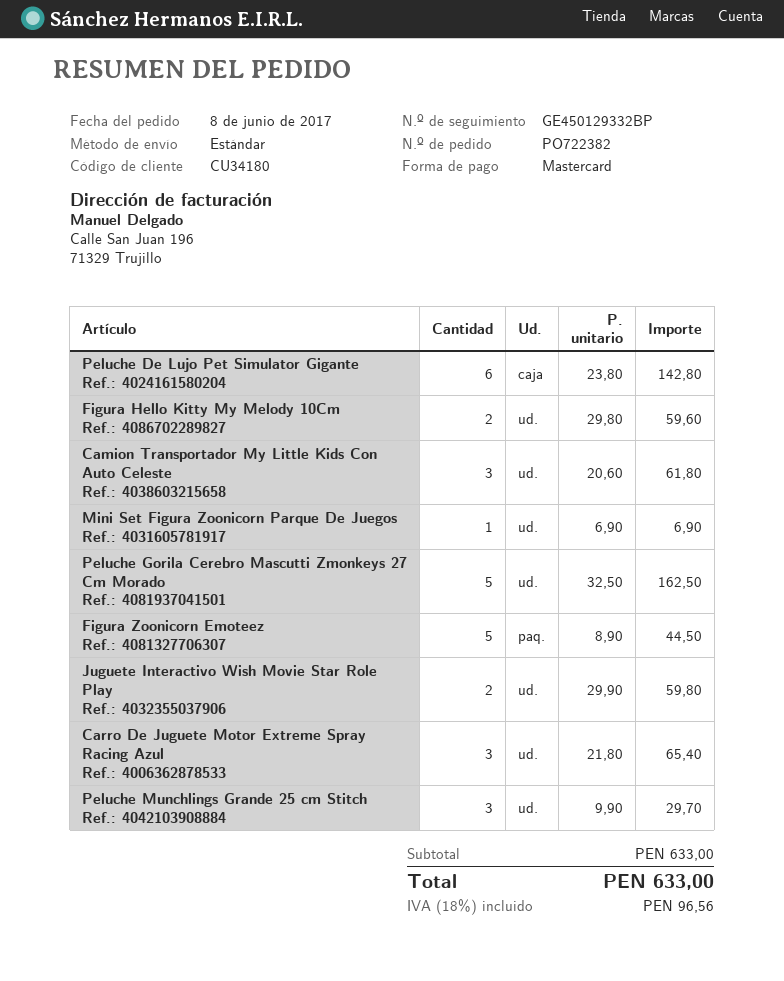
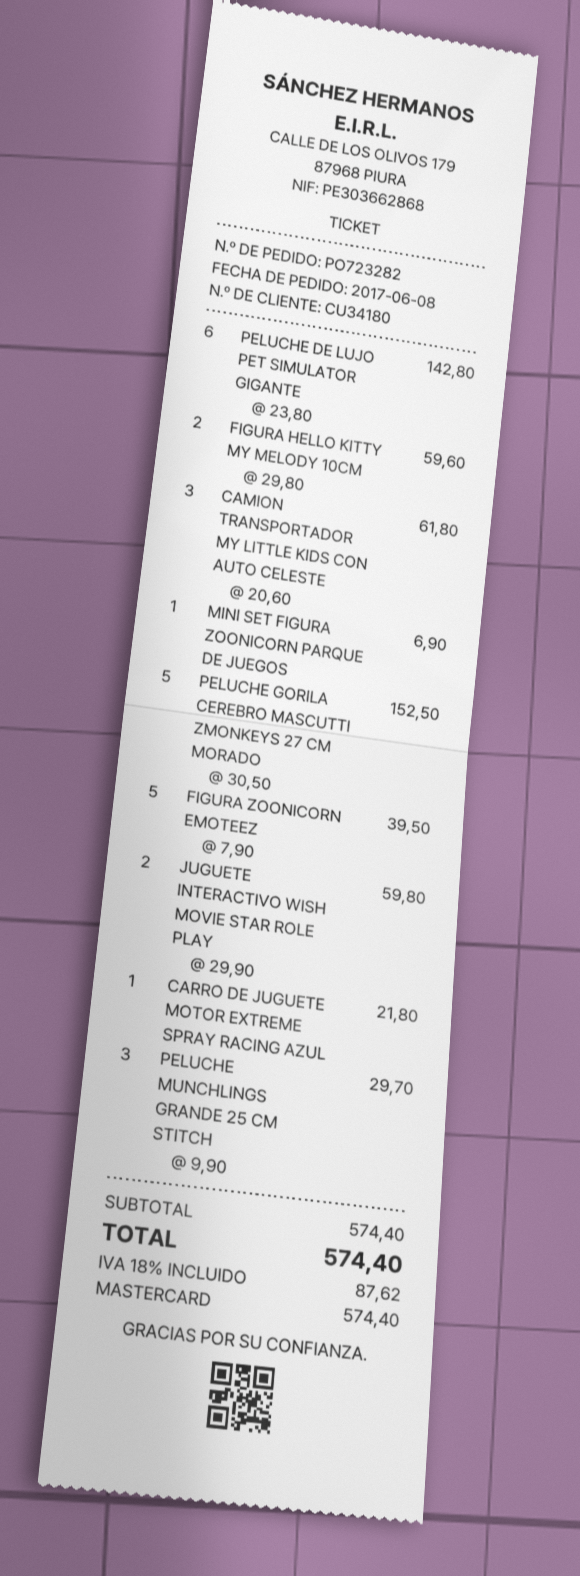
order number: PO722382 -> PO723282
Peluche Gorila Cerebro Mascutti Zmonkeys 27 Cm Morado: 5 x 32.50 = 162.50 -> 5 x 30.50 = 152.50
Figura Zoonicorn Emoteez: 5 x 8.90 = 44.50 -> 5 x 7.90 = 39.50
Carro De Juguete Motor Extreme Spray Racing Azul: 3 x 21.80 = 65.40 -> 1 x 21.80 = 21.80
subtotal: 633.00 -> 574.40
tax: 18% = 96.56 -> 18% = 87.62
total: 633.00 -> 574.40

